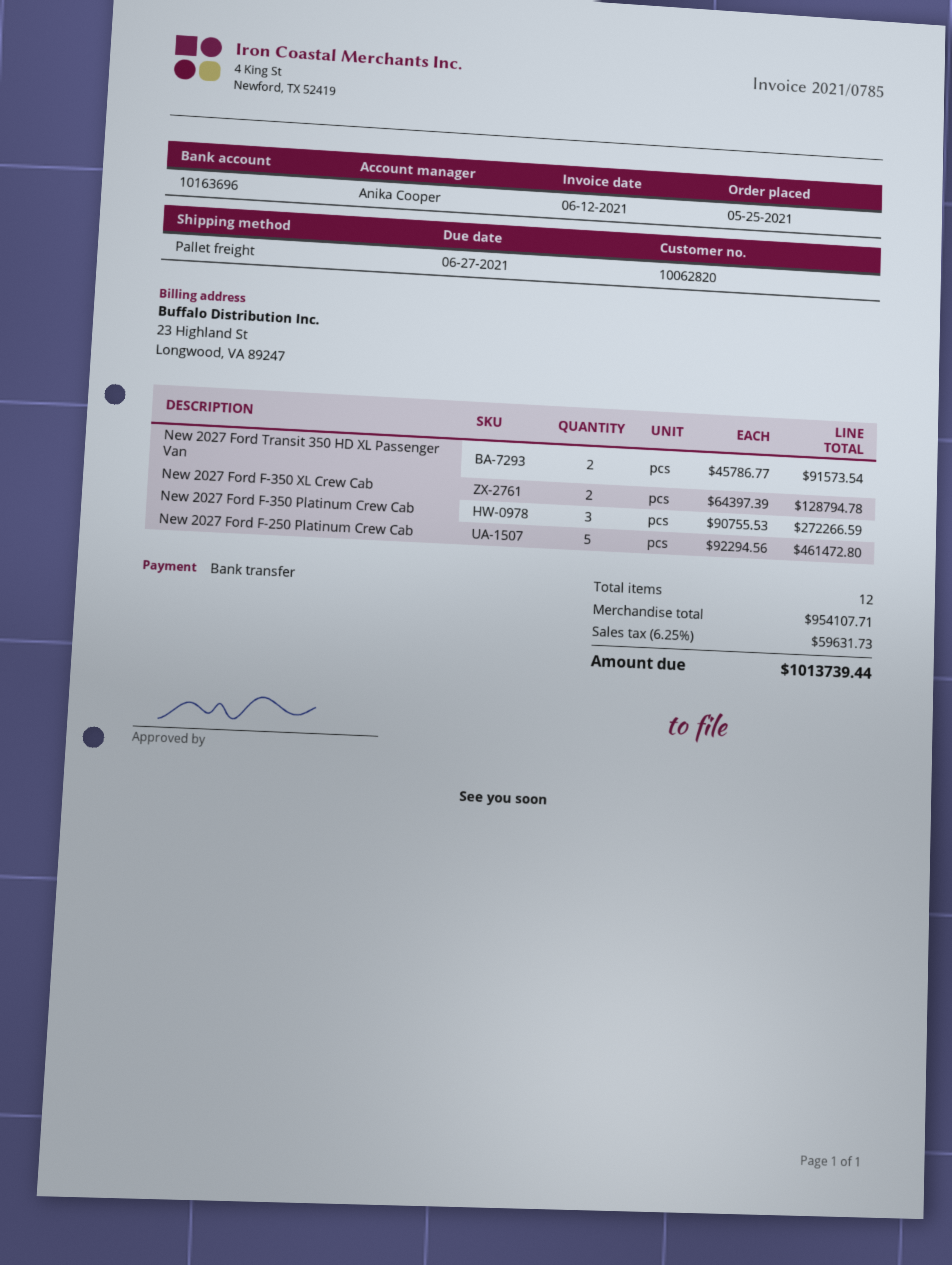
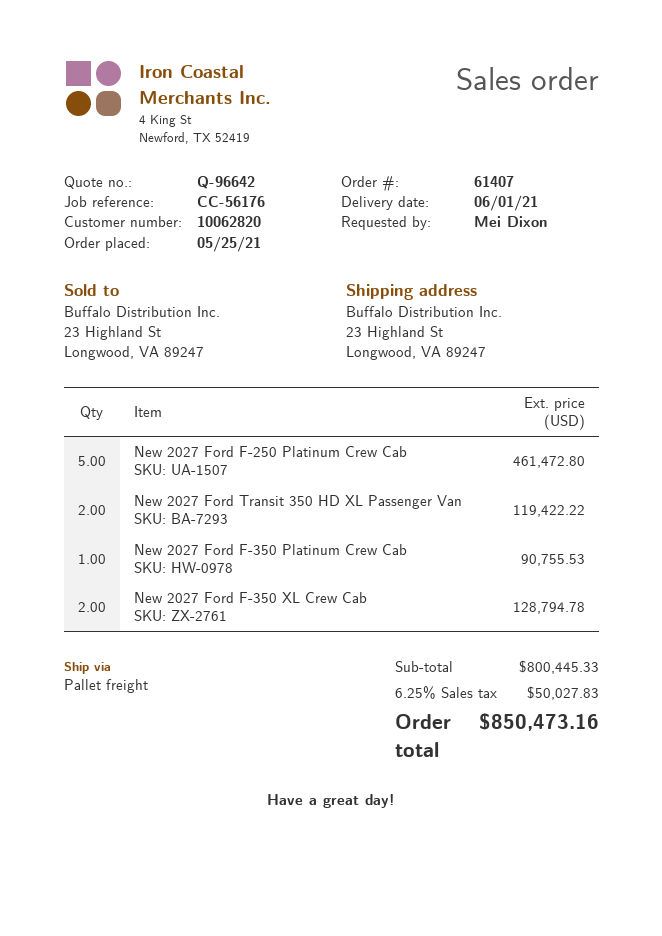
New 2027 Ford Transit 350 HD XL Passenger Van: 2 for 91573.54 -> 2 for 119422.22
New 2027 Ford F-350 Platinum Crew Cab: 3 for 272266.59 -> 1 for 90755.53
subtotal: 954107.71 -> 800445.33
tax: 6.25% = 59631.73 -> 6.25% = 50027.83
total: 1013739.44 -> 850473.16

